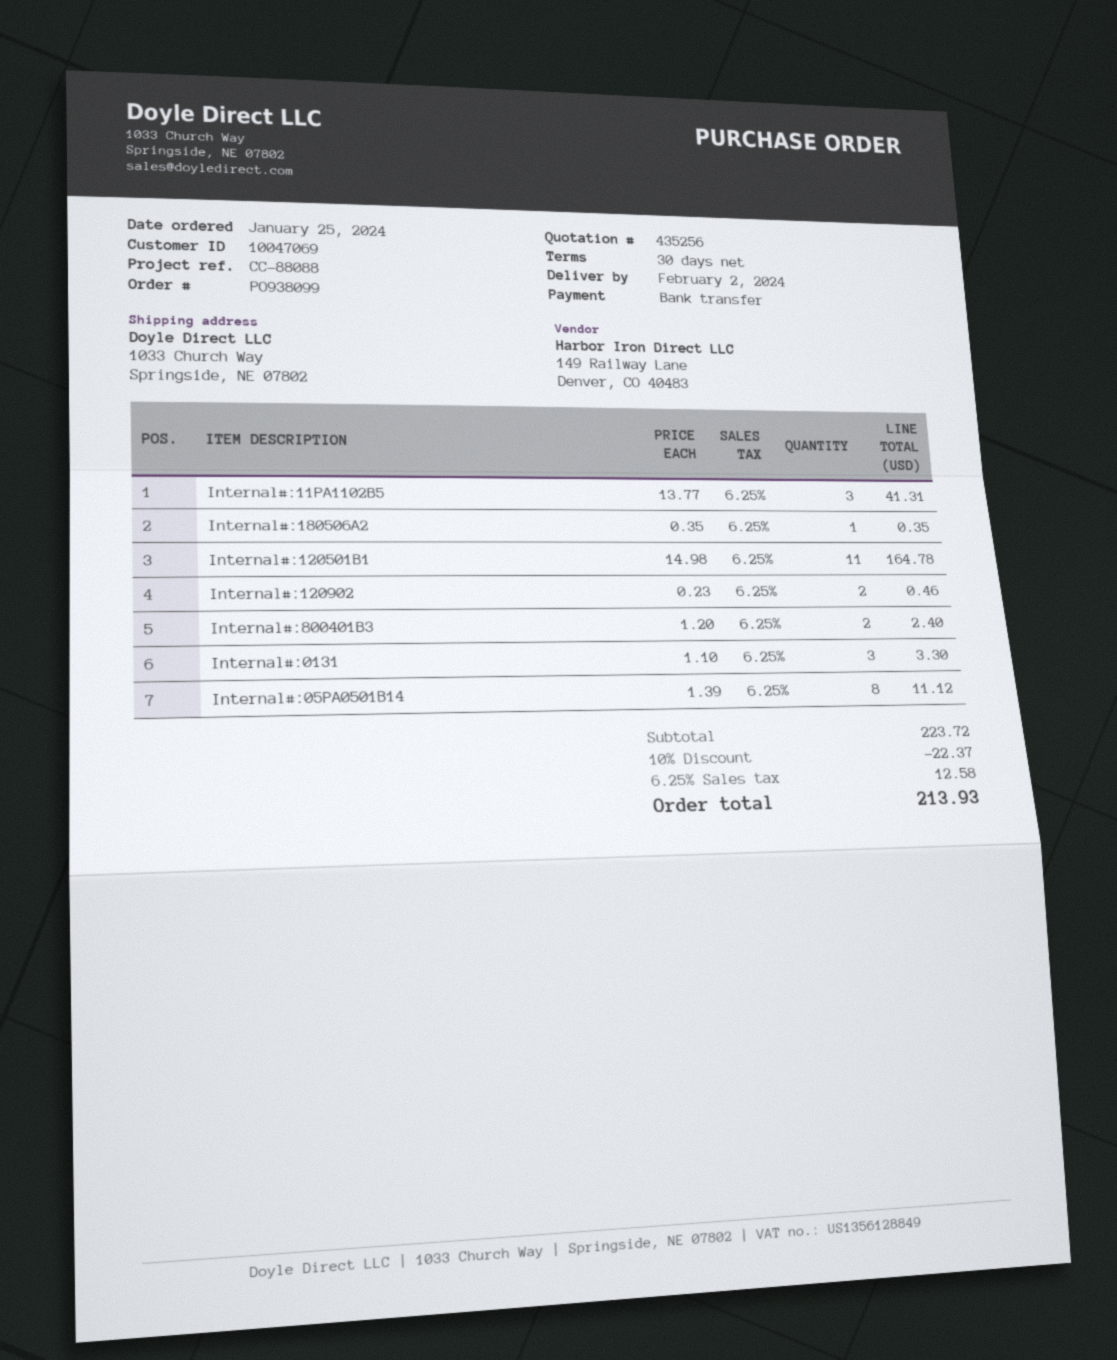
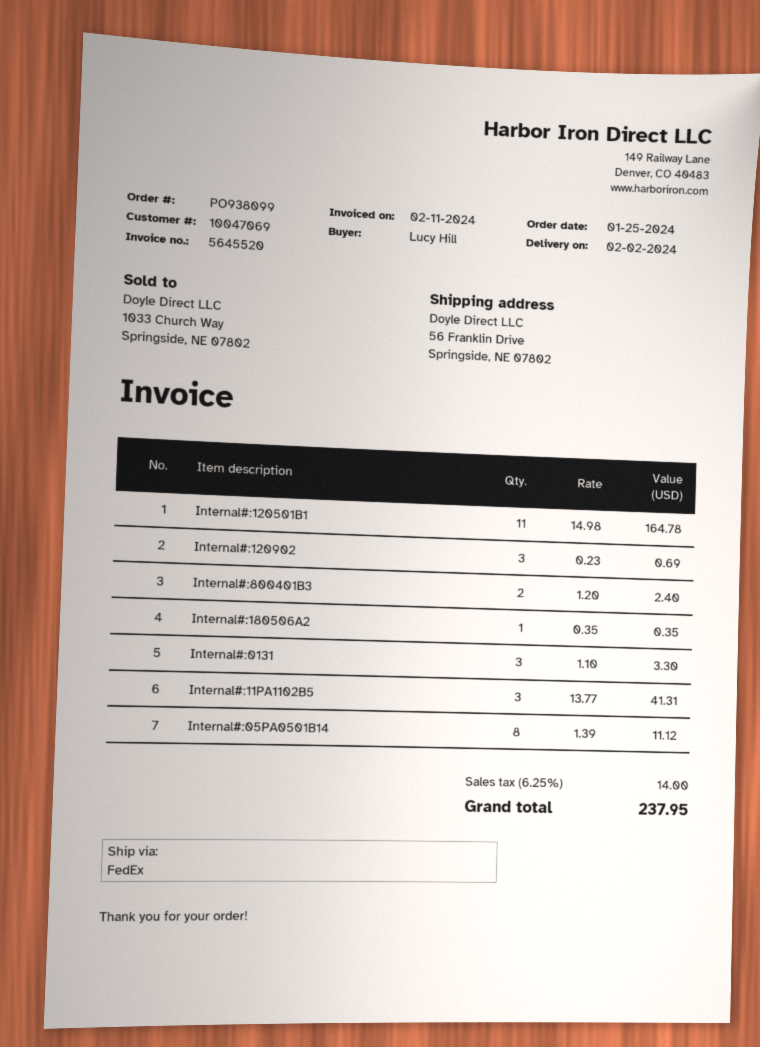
ship to: 1033 Church Way, Springside, NE 07802 -> 56 Franklin Drive, Springside, NE 07802
Internal#:120902: 2 x 0.23 = 0.46 -> 3 x 0.23 = 0.69
discount: 10% = 22.37 -> none
tax: 6.25% = 12.58 -> 6.25% = 14.00
total: 213.93 -> 237.95

